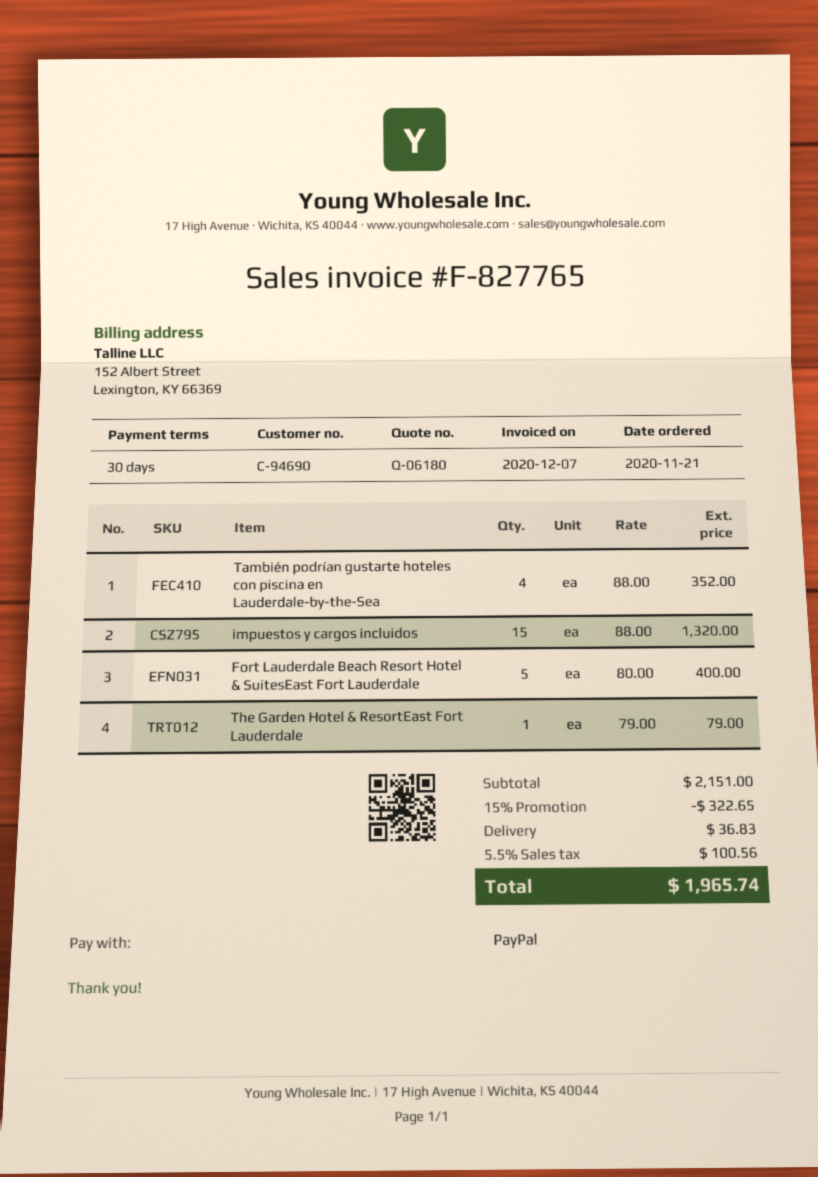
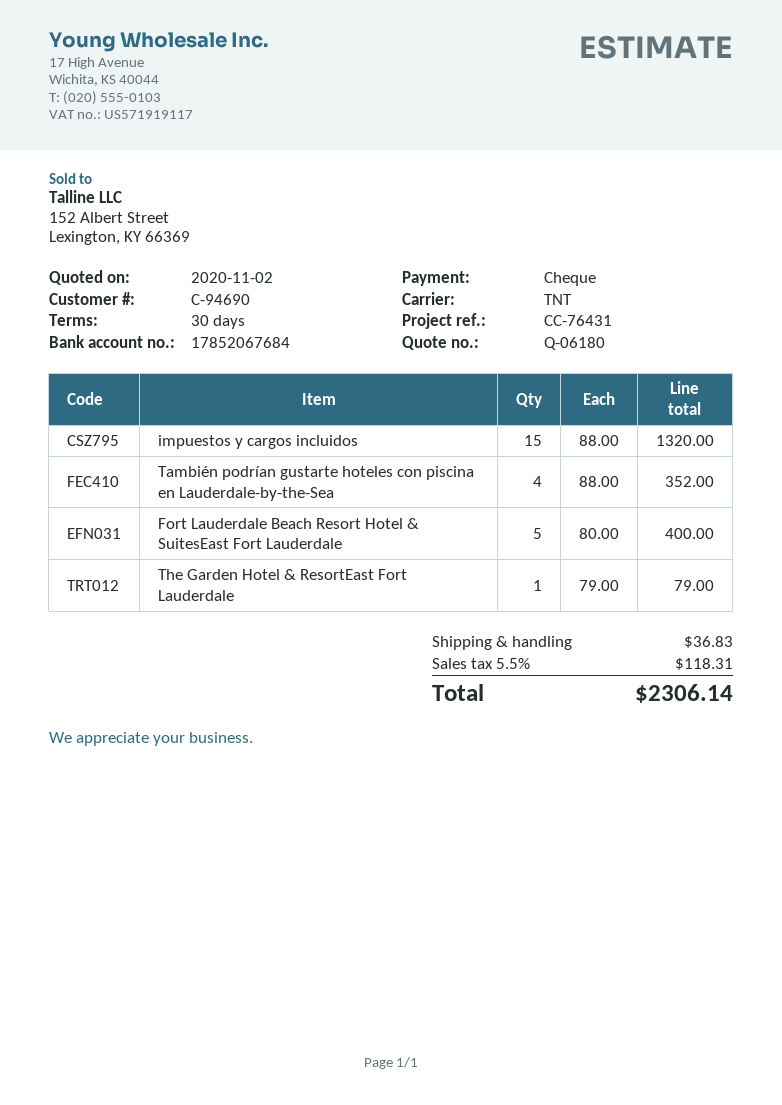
payment method: PayPal -> cheque
discount: 15% = 322.65 -> none
tax: 5.5% = 100.56 -> 5.5% = 118.31
total: 1965.74 -> 2306.14

